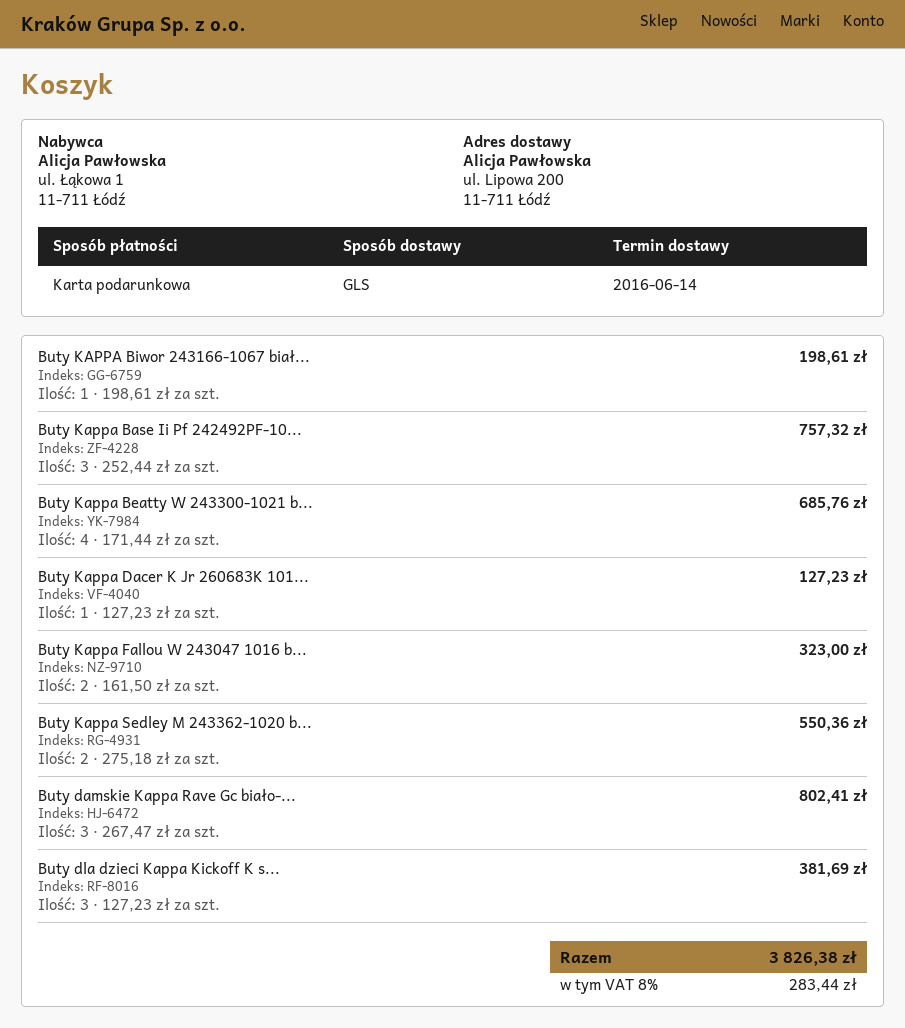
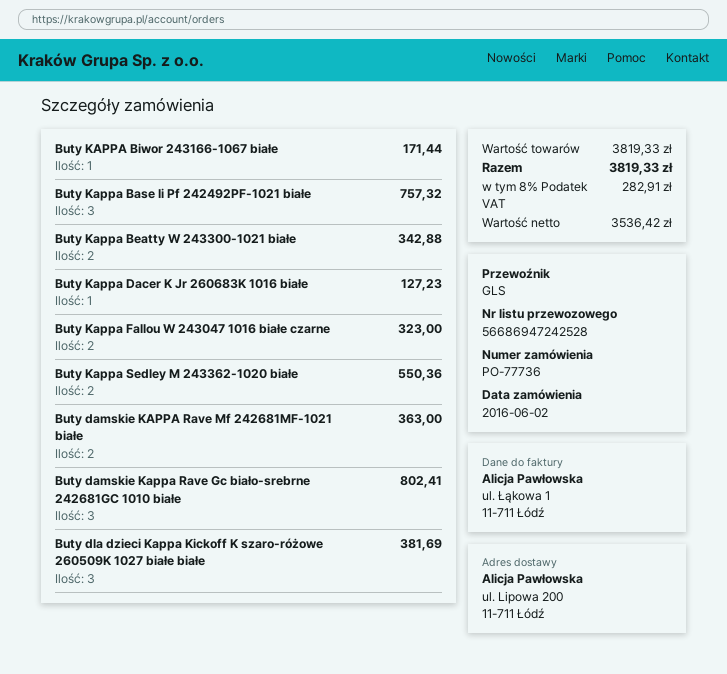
Buty KAPPA Biwor 243166-1067 biał...: 1 for 198.61 -> 1 for 171.44
Buty Kappa Beatty W 243300-1021 b...: 4 for 685.76 -> 2 for 342.88
Buty damskie KAPPA Rave Mf 242681MF-1021 białe: none -> 2 for 363.00
tax: 8% = 283.44 -> 8% = 282.91
total: 3826.38 -> 3819.33

